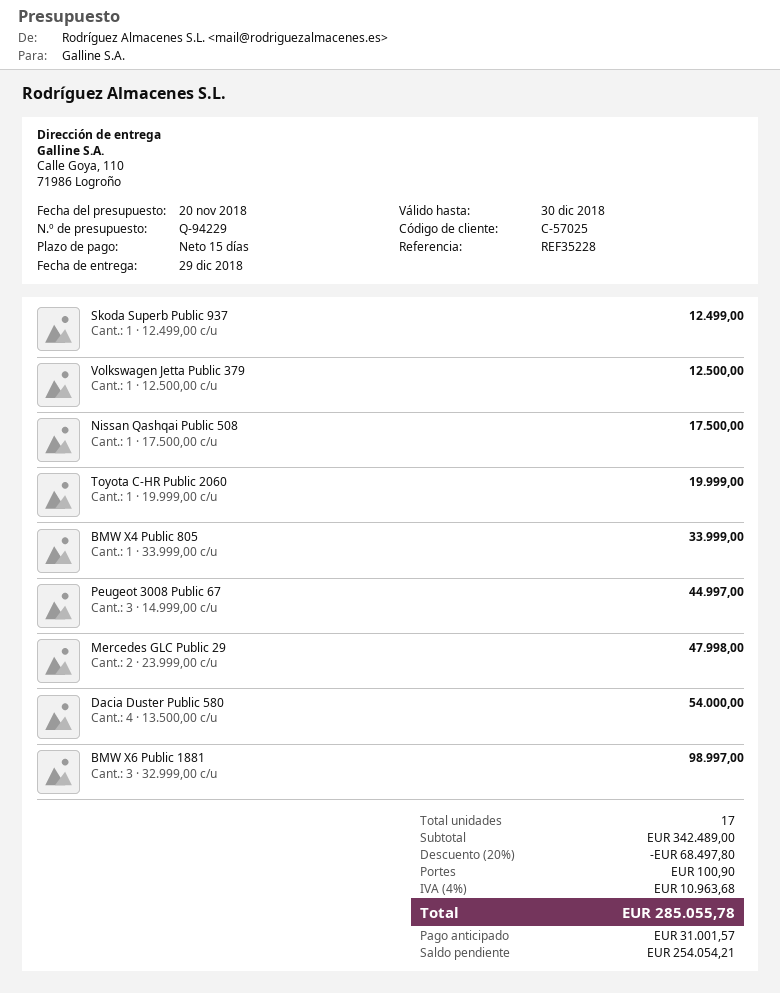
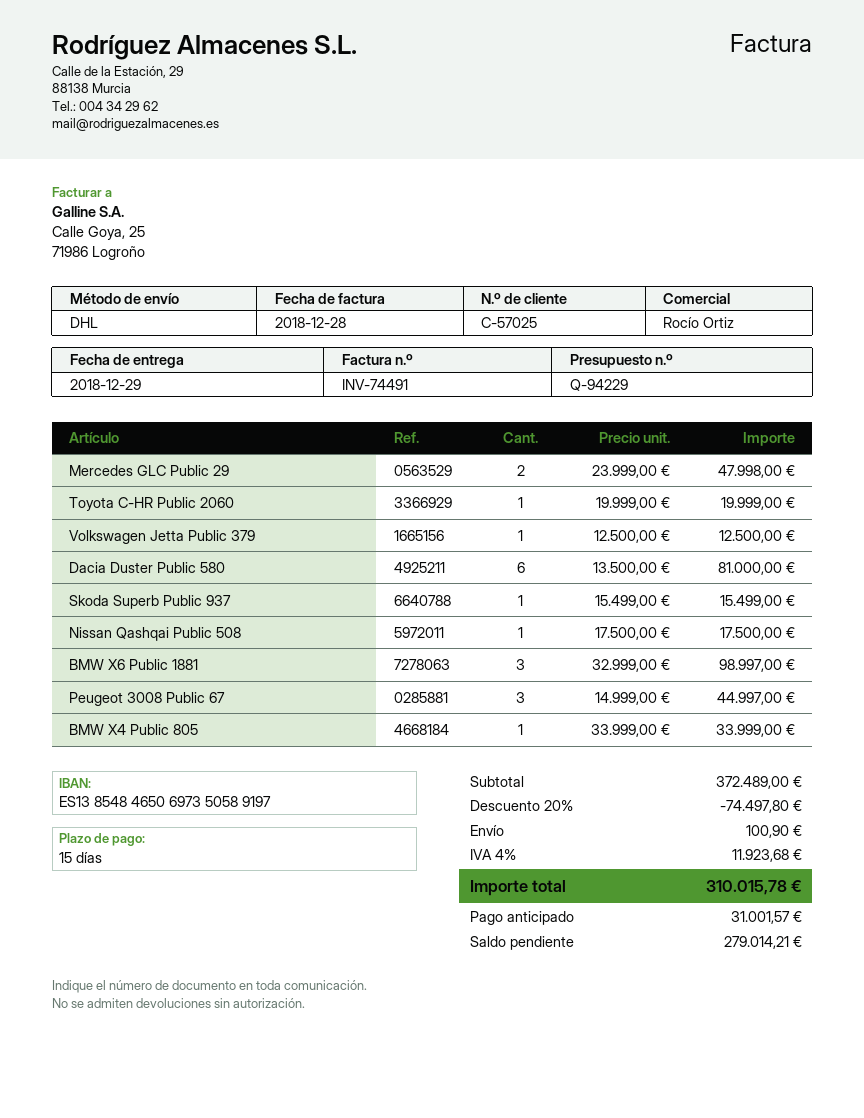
Skoda Superb Public 937: 1 x 12499.00 = 12499.00 -> 1 x 15499.00 = 15499.00
Dacia Duster Public 580: 4 x 13500.00 = 54000.00 -> 6 x 13500.00 = 81000.00
subtotal: 342489.00 -> 372489.00
discount: 20% = 68497.80 -> 20% = 74497.80
tax: 4% = 10963.68 -> 4% = 11923.68
total: 285055.78 -> 310015.78
balance: 254054.21 -> 279014.21

